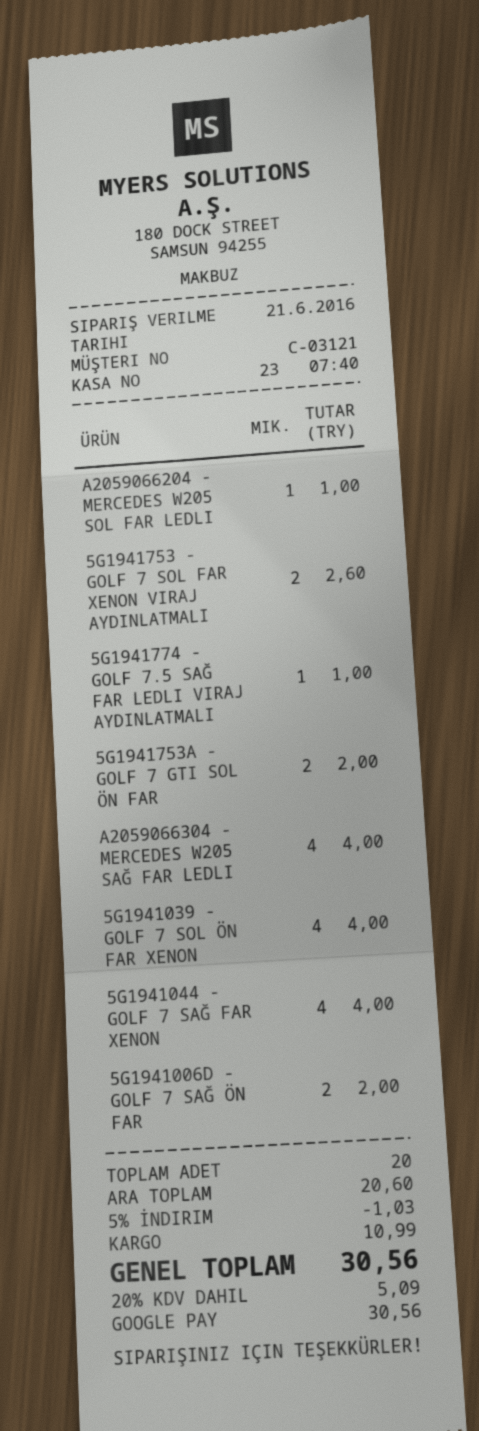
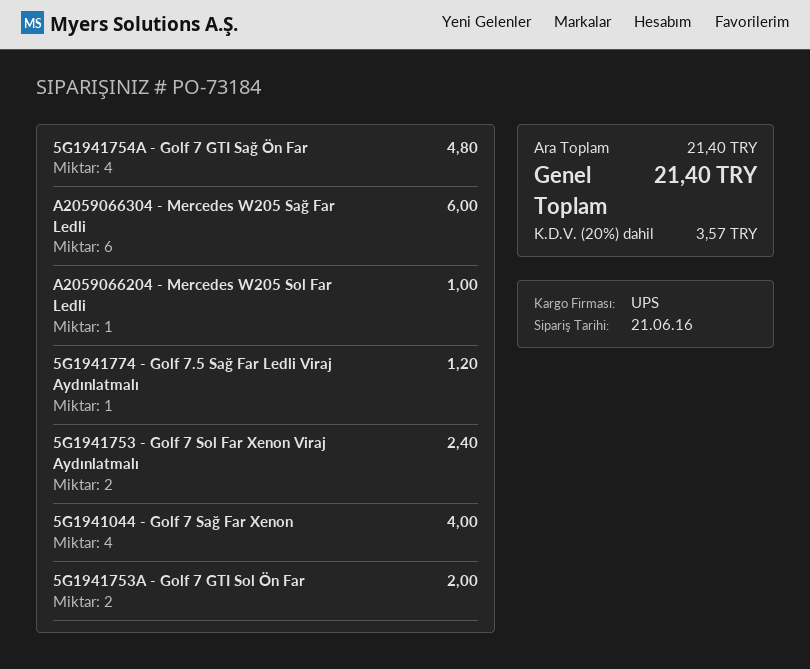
5G1941753 - GOLF 7 SOL FAR XENON VIRAJ AYDINLATMALI: 2 for 2.60 -> 2 for 2.40
5G1941774 - GOLF 7.5 SAĞ FAR LEDLI VIRAJ AYDINLATMALI: 1 for 1.00 -> 1 for 1.20
A2059066304 - MERCEDES W205 SAĞ FAR LEDLI: 4 for 4.00 -> 6 for 6.00
5G1941039 - GOLF 7 SOL ÖN FAR XENON: 4 for 4.00 -> none
5G1941006D - GOLF 7 SAĞ ÖN FAR: 2 for 2.00 -> none
5G1941754A - Golf 7 GTI Sağ Ön Far: none -> 4 for 4.80
subtotal: 20.60 -> 21.40
discount: 5% = 1.03 -> none
shipping: 10.99 -> none
tax: 20% = 5.09 -> 20% = 3.57
total: 30.56 -> 21.40

